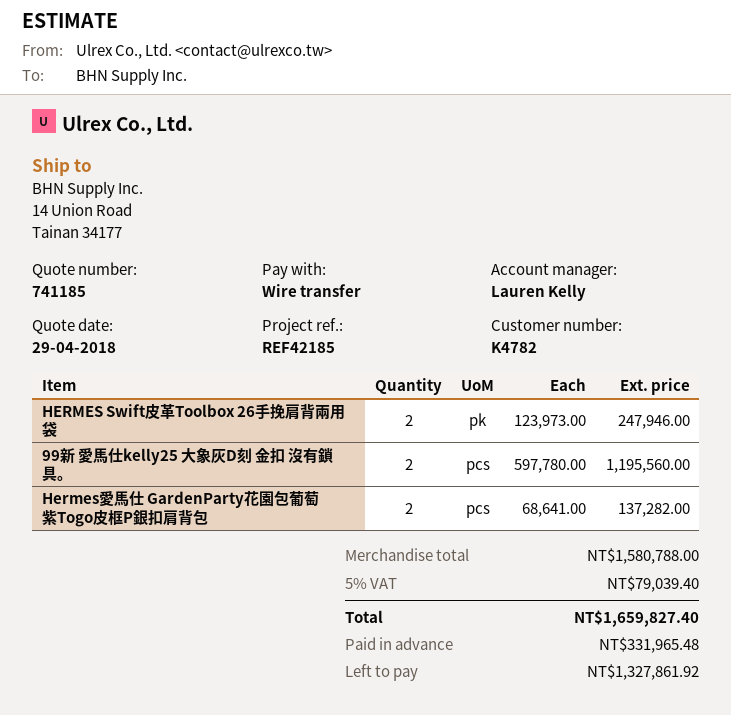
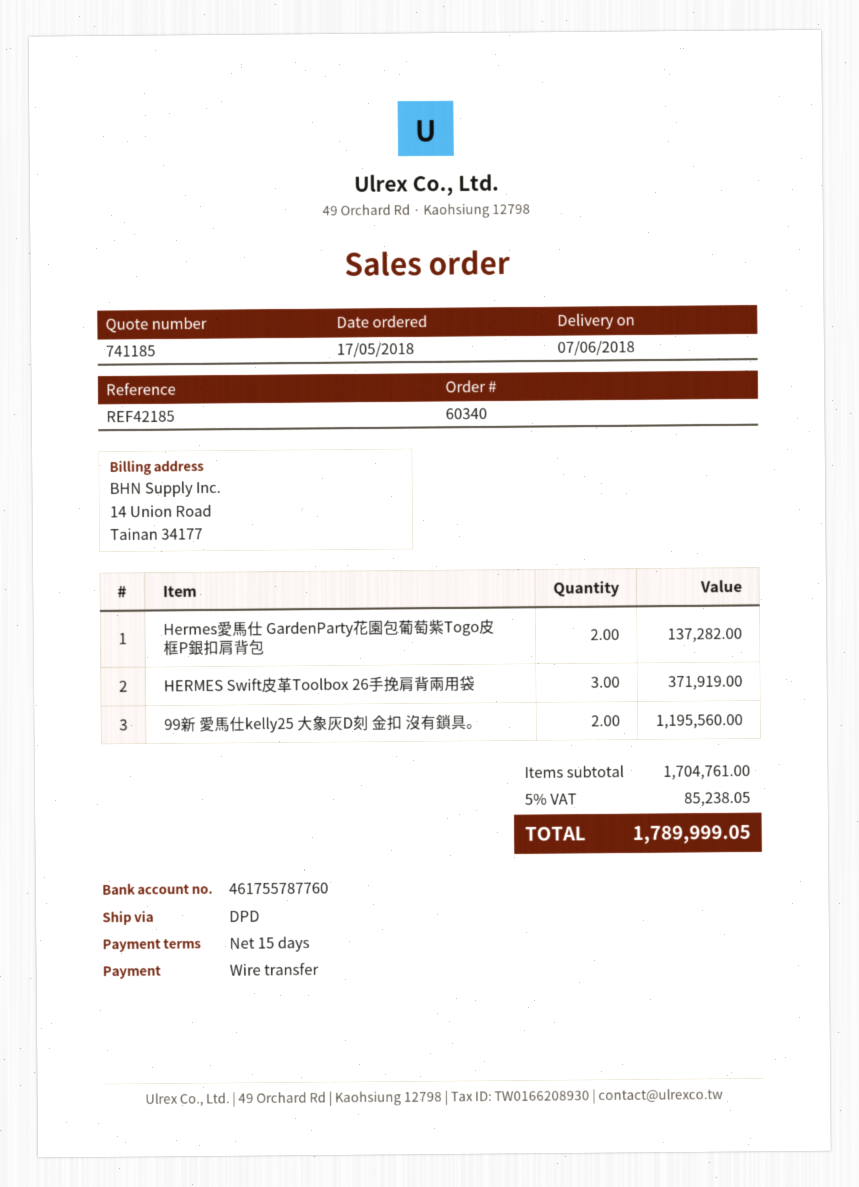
HERMES Swift皮革Toolbox 26手挽肩背兩用袋: 2 for 247946.00 -> 3 for 371919.00
subtotal: 1580788.00 -> 1704761.00
tax: 5% = 79039.40 -> 5% = 85238.05
total: 1659827.40 -> 1789999.05

